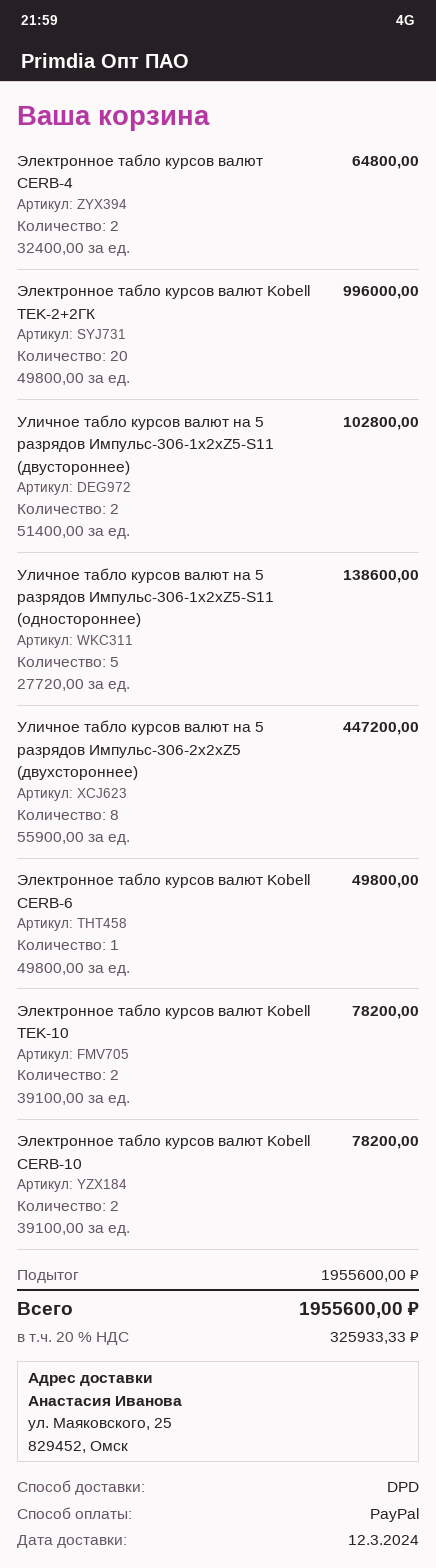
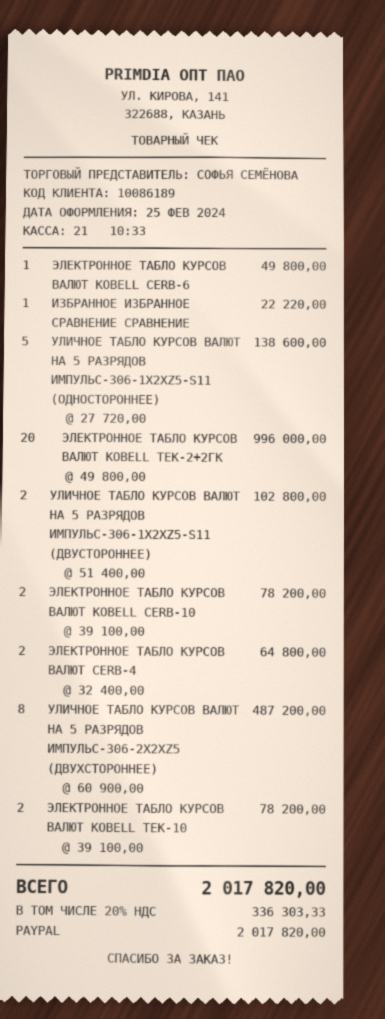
Уличное табло курсов валют на 5 разрядов Импульс-306-2x2xZ5 (двухстороннее): 8 x 55900.00 = 447200.00 -> 8 x 60900.00 = 487200.00
ИЗБРАННОЕ ИЗБРАННОЕ СРАВНЕНИЕ СРАВНЕНИЕ: none -> 1 x 22220.00 = 22220.00
tax: 20% = 325933.33 -> 20% = 336303.33
total: 1955600.00 -> 2017820.00

